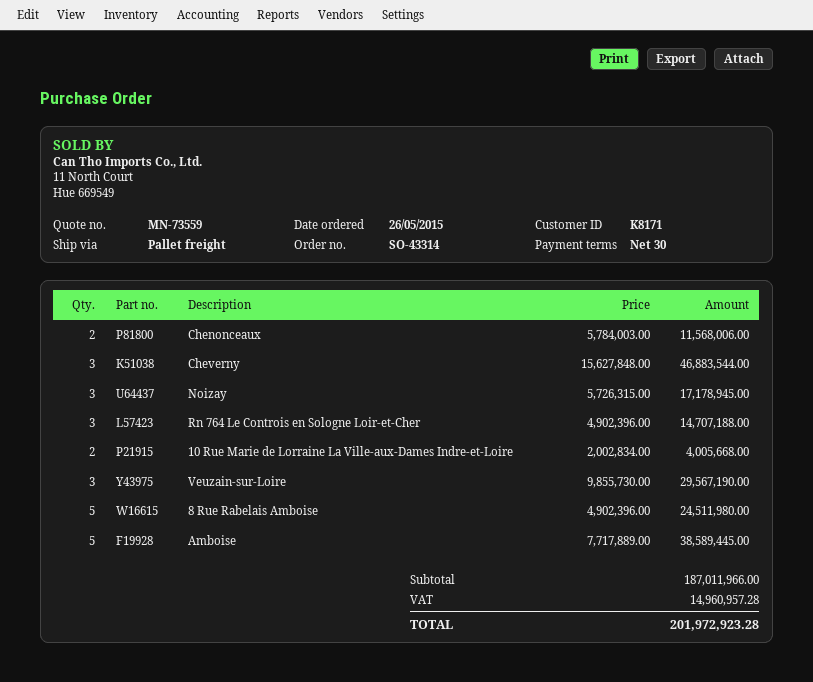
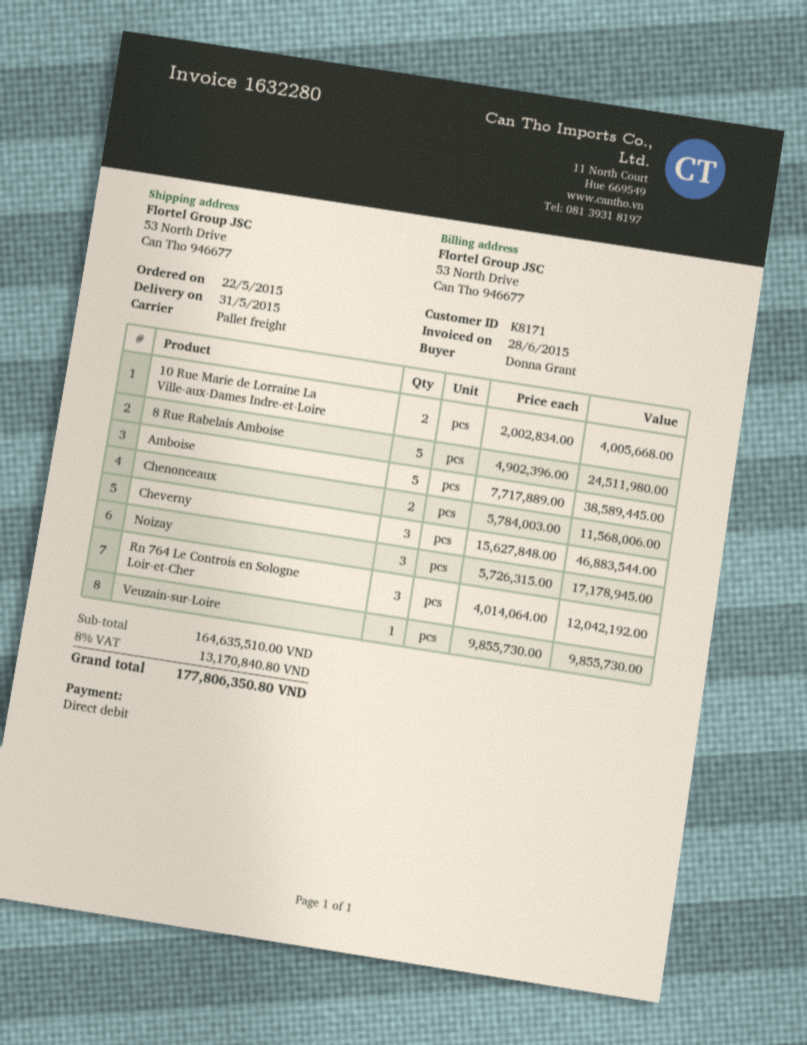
order date: 2015-05-26 -> 2015-05-22
Rn 764 Le Controis en Sologne Loir-et-Cher: 3 x 4902396.00 = 14707188.00 -> 3 x 4014064.00 = 12042192.00
Veuzain-sur-Loire: 3 x 9855730.00 = 29567190.00 -> 1 x 9855730.00 = 9855730.00
subtotal: 187011966.00 -> 164635510.00
tax: 14960957.28 -> 13170840.80
total: 201972923.28 -> 177806350.80

